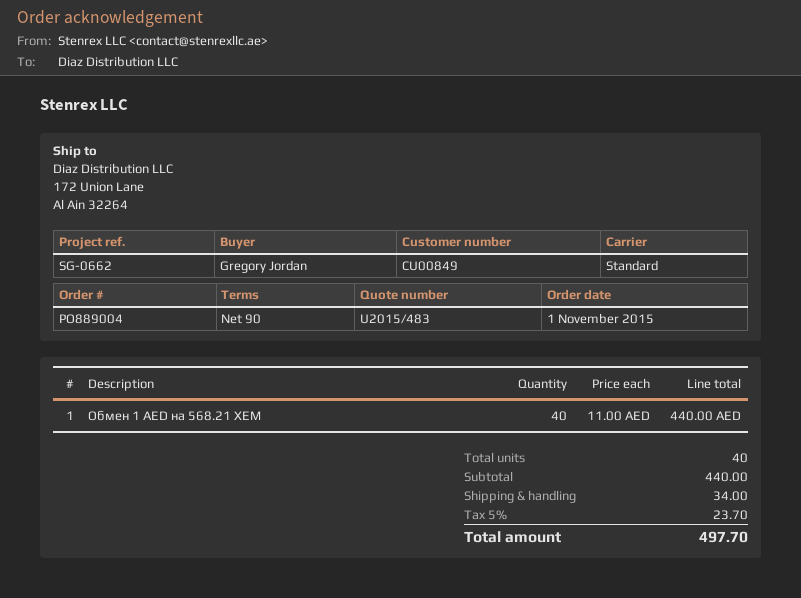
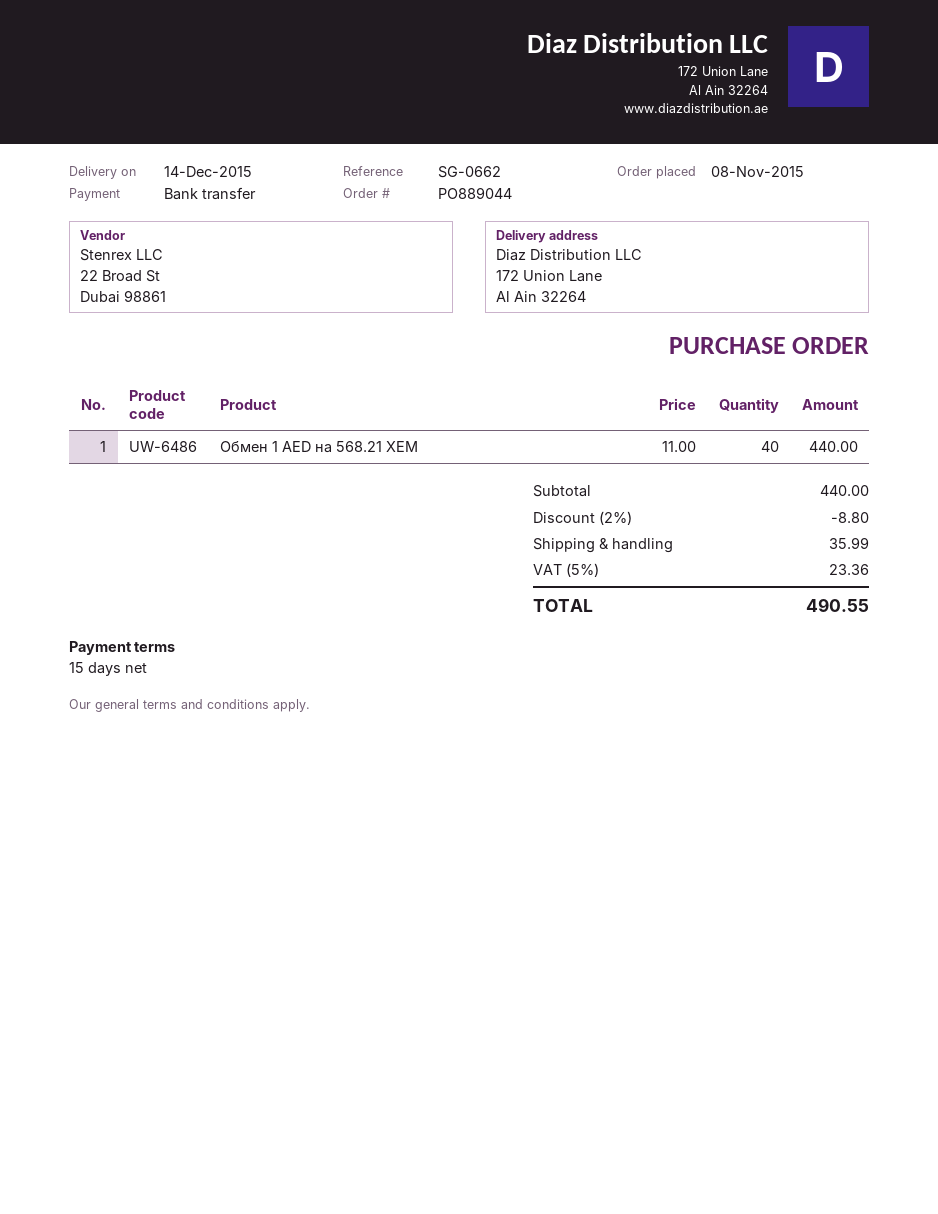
order number: PO889004 -> PO889044
order date: 2015-11-01 -> 2015-11-08
payment terms: 90 days -> 15 days
discount: none -> 2% = 8.80
shipping: 34.00 -> 35.99
tax: 5% = 23.70 -> 5% = 23.36
total: 497.70 -> 490.55

